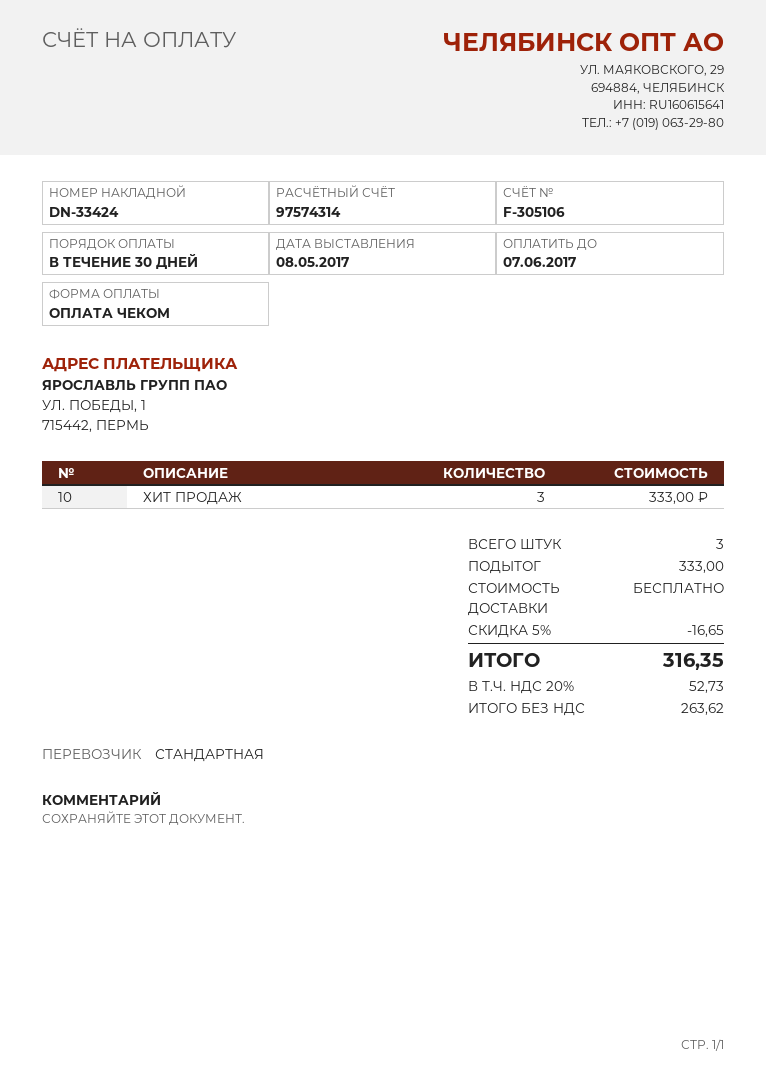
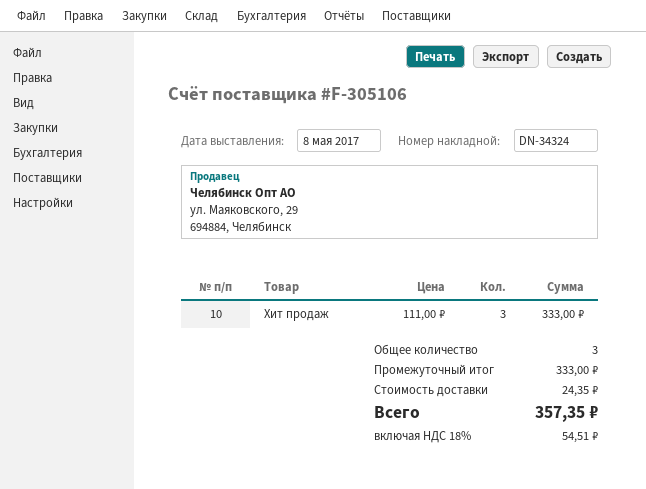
delivery note number: DN-33424 -> DN-34324
discount: 5% = 16.65 -> none
shipping: 0.00 -> 24.35
tax: 20% = 52.73 -> 18% = 54.51
total: 316.35 -> 357.35

